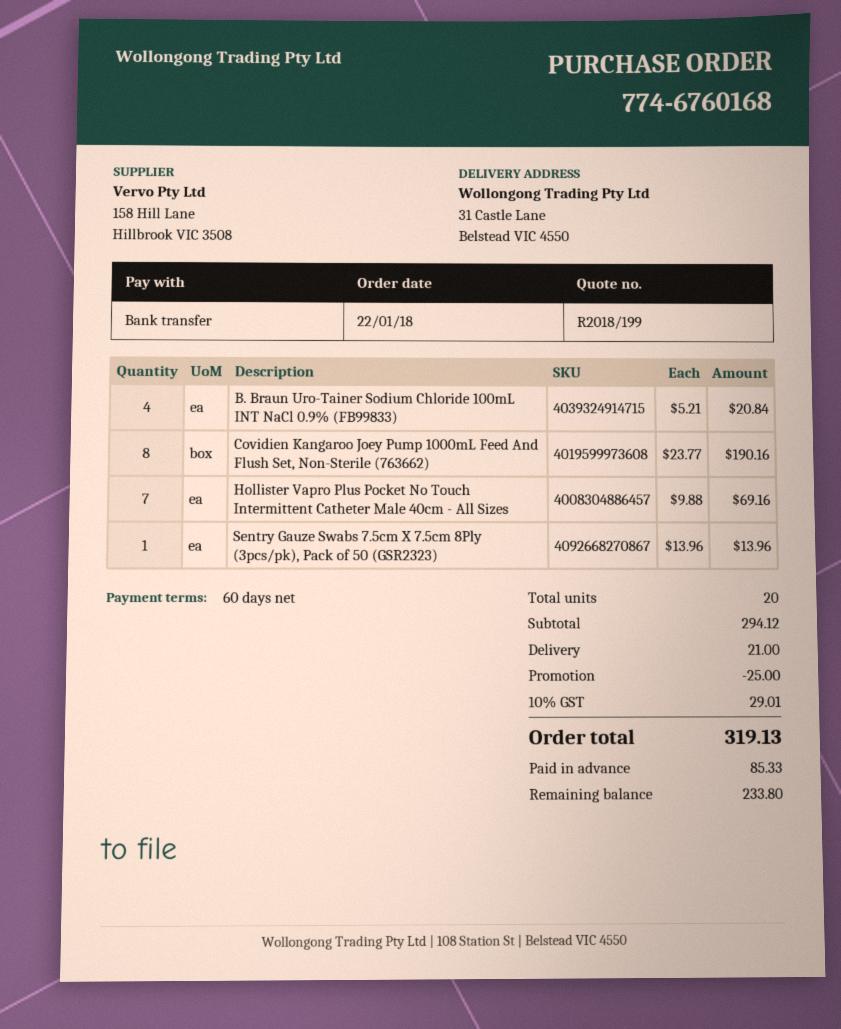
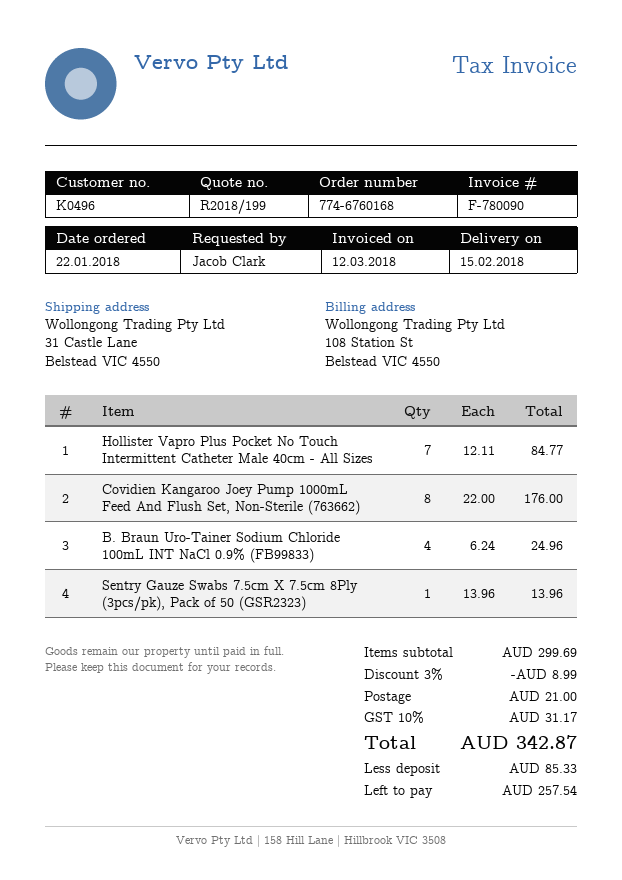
B. Braun Uro-Tainer Sodium Chloride 100mL INT NaCl 0.9% (FB99833): 4 x 5.21 = 20.84 -> 4 x 6.24 = 24.96
Covidien Kangaroo Joey Pump 1000mL Feed And Flush Set, Non-Sterile (763662): 8 x 23.77 = 190.16 -> 8 x 22.00 = 176.00
Hollister Vapro Plus Pocket No Touch Intermittent Catheter Male 40cm - All Sizes: 7 x 9.88 = 69.16 -> 7 x 12.11 = 84.77
subtotal: 294.12 -> 299.69
discount: 25.00 -> 8.99
tax: 10% = 29.01 -> 10% = 31.17
total: 319.13 -> 342.87
balance: 233.80 -> 257.54

